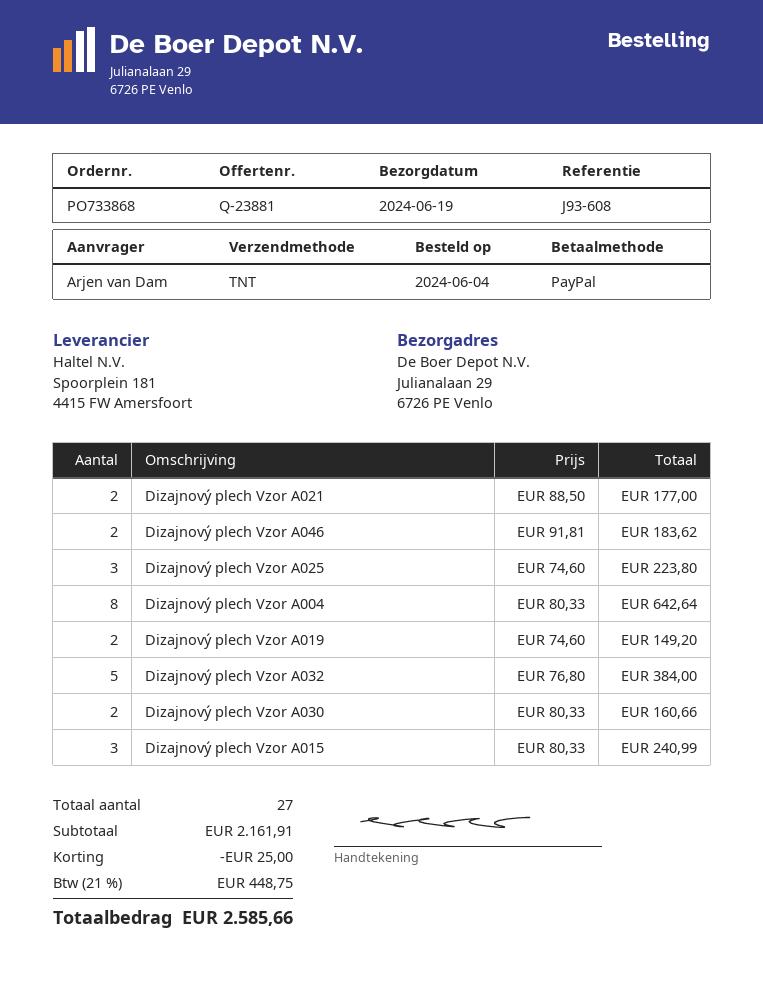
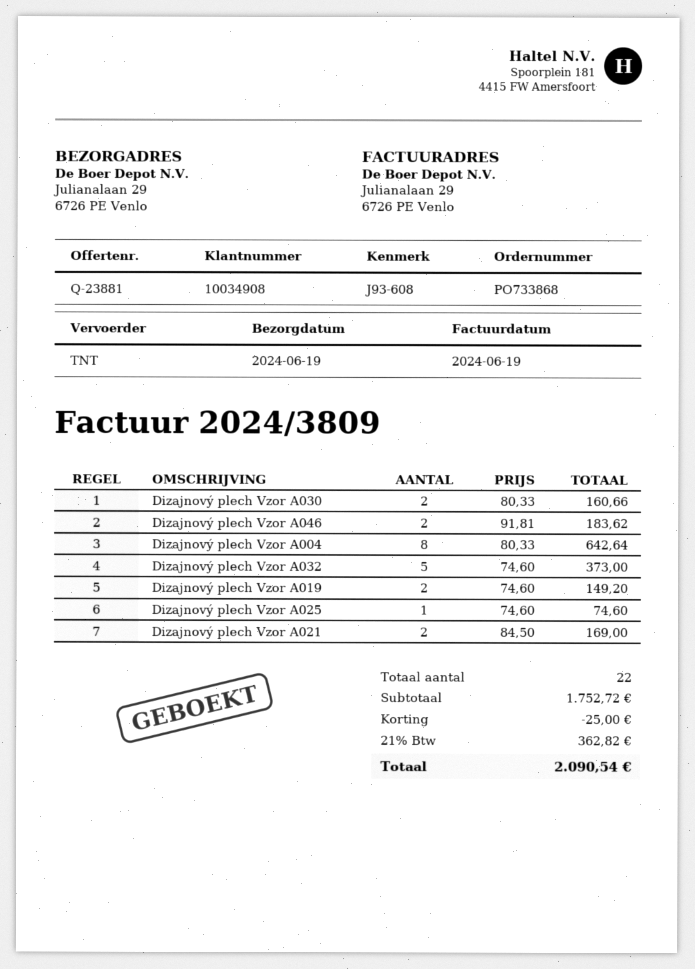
Dizajnový plech Vzor A021: 2 x 88.50 = 177.00 -> 2 x 84.50 = 169.00
Dizajnový plech Vzor A025: 3 x 74.60 = 223.80 -> 1 x 74.60 = 74.60
Dizajnový plech Vzor A032: 5 x 76.80 = 384.00 -> 5 x 74.60 = 373.00
Dizajnový plech Vzor A015: 3 x 80.33 = 240.99 -> none
total quantity: 27 -> 22
subtotal: 2161.91 -> 1752.72
tax: 21% = 448.75 -> 21% = 362.82
total: 2585.66 -> 2090.54

